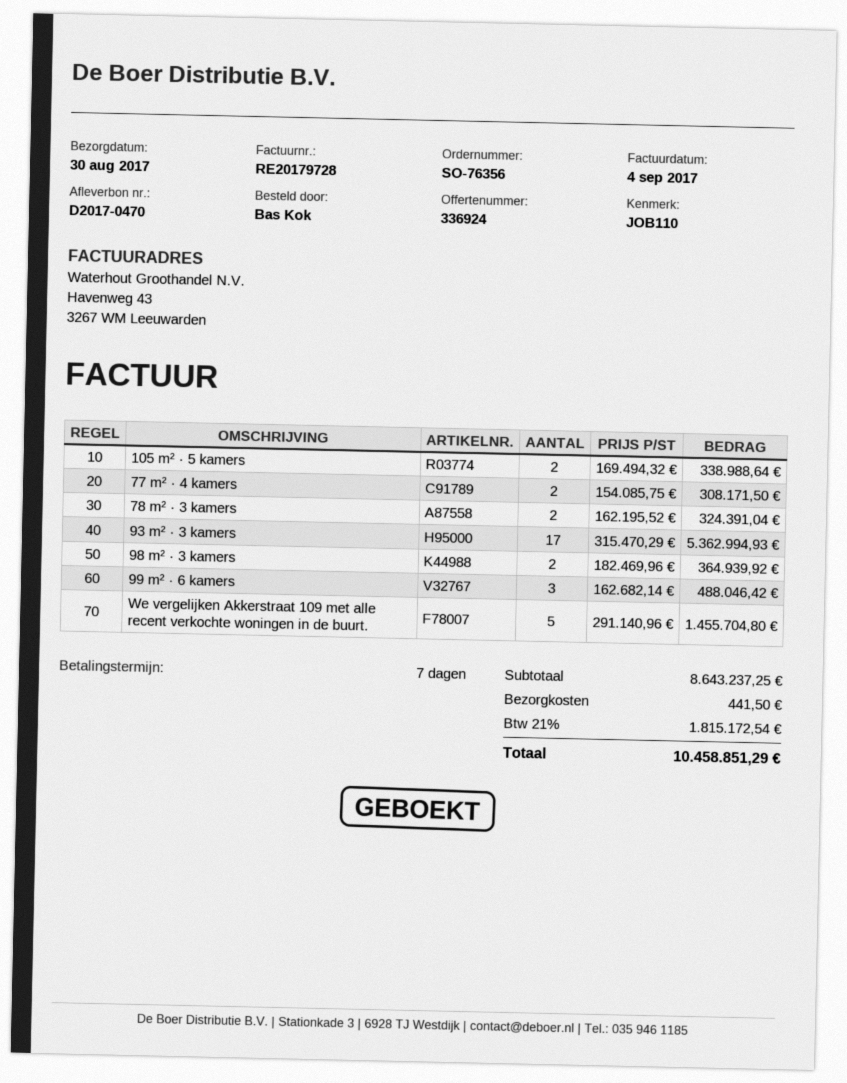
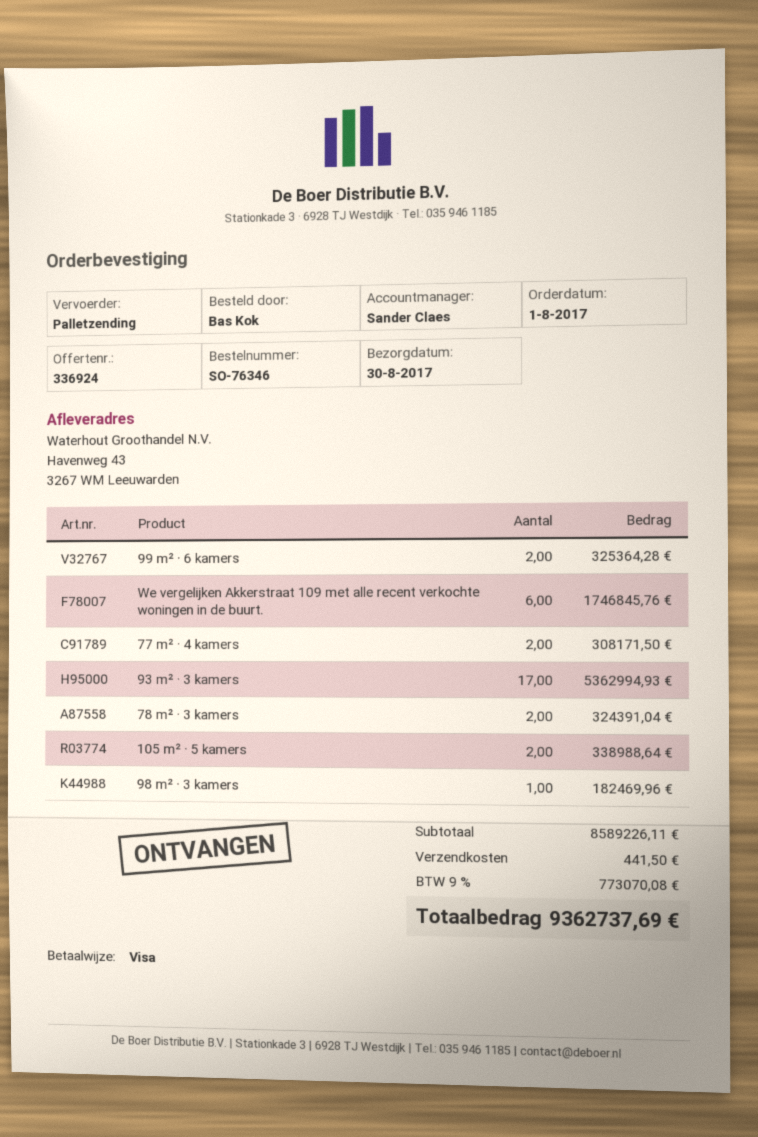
order number: SO-76356 -> SO-76346
98 m² · 3 kamers: 2 for 364939.92 -> 1 for 182469.96
99 m² · 6 kamers: 3 for 488046.42 -> 2 for 325364.28
We vergelijken Akkerstraat 109 met alle recent verkochte woningen in de buurt.: 5 for 1455704.80 -> 6 for 1746845.76
subtotal: 8643237.25 -> 8589226.11
tax: 21% = 1815172.54 -> 9% = 773070.08
total: 10458851.29 -> 9362737.69

